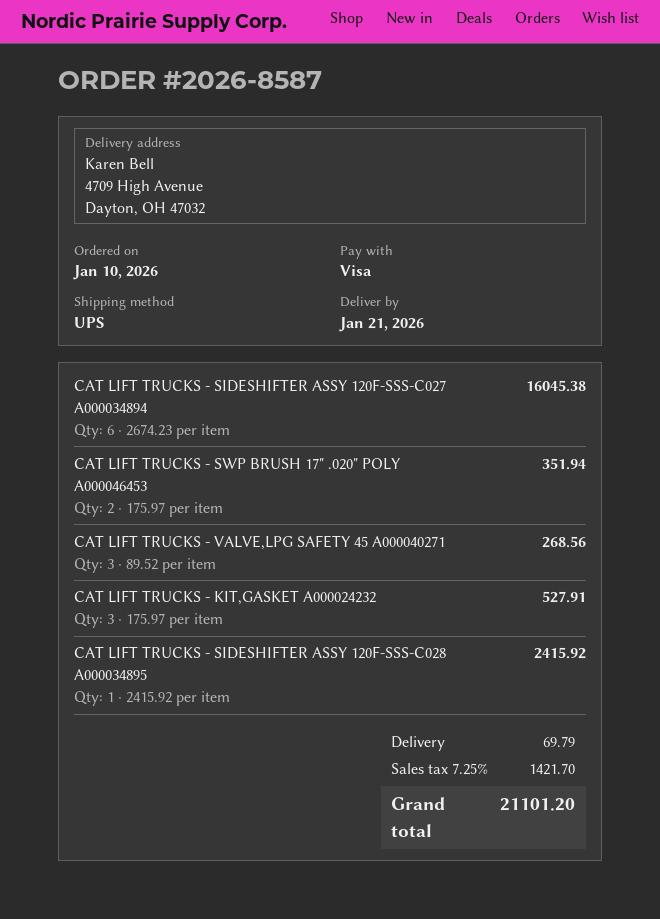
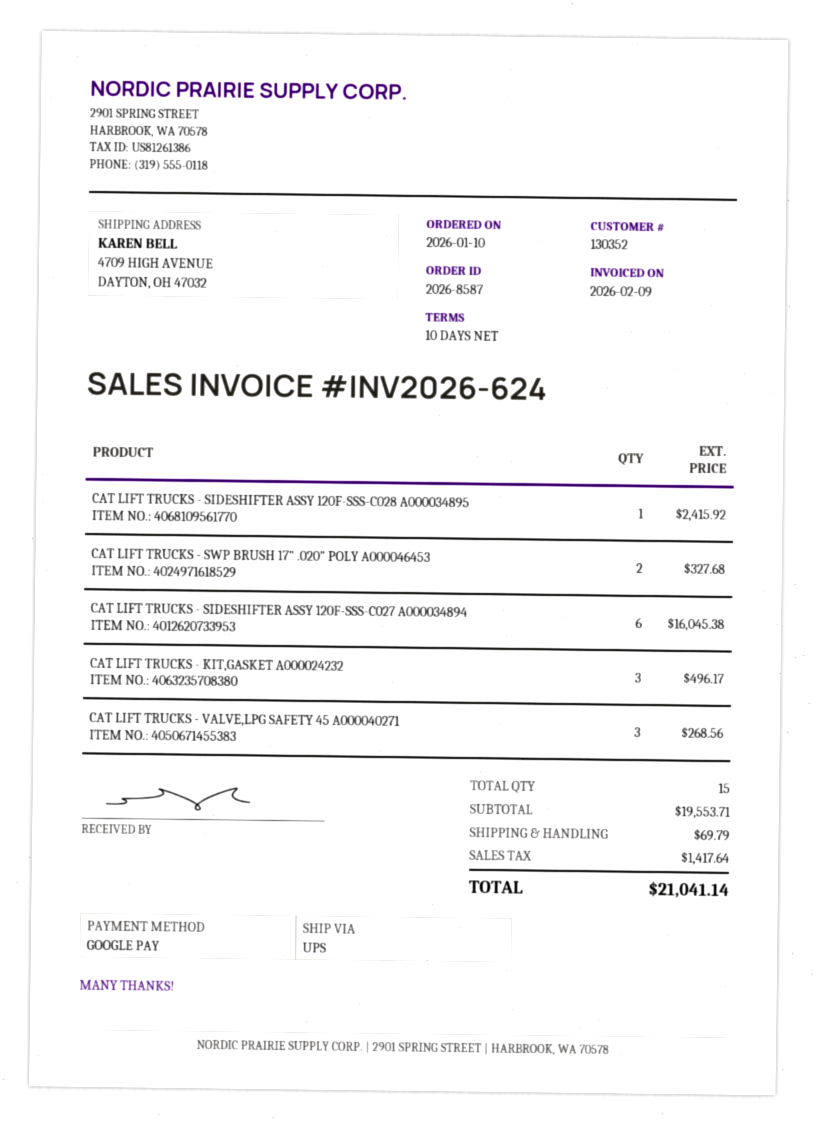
payment method: Visa -> Google Pay
CAT LIFT TRUCKS - SWP BRUSH 17" .020" POLY A000046453: 2 for 351.94 -> 2 for 327.68
CAT LIFT TRUCKS - KIT,GASKET A000024232: 3 for 527.91 -> 3 for 496.17
tax: 1421.70 -> 1417.64
total: 21101.20 -> 21041.14

